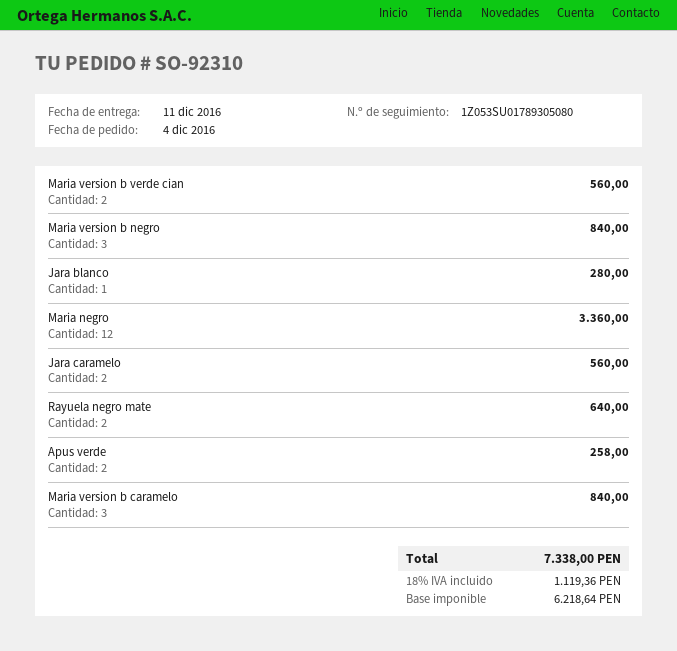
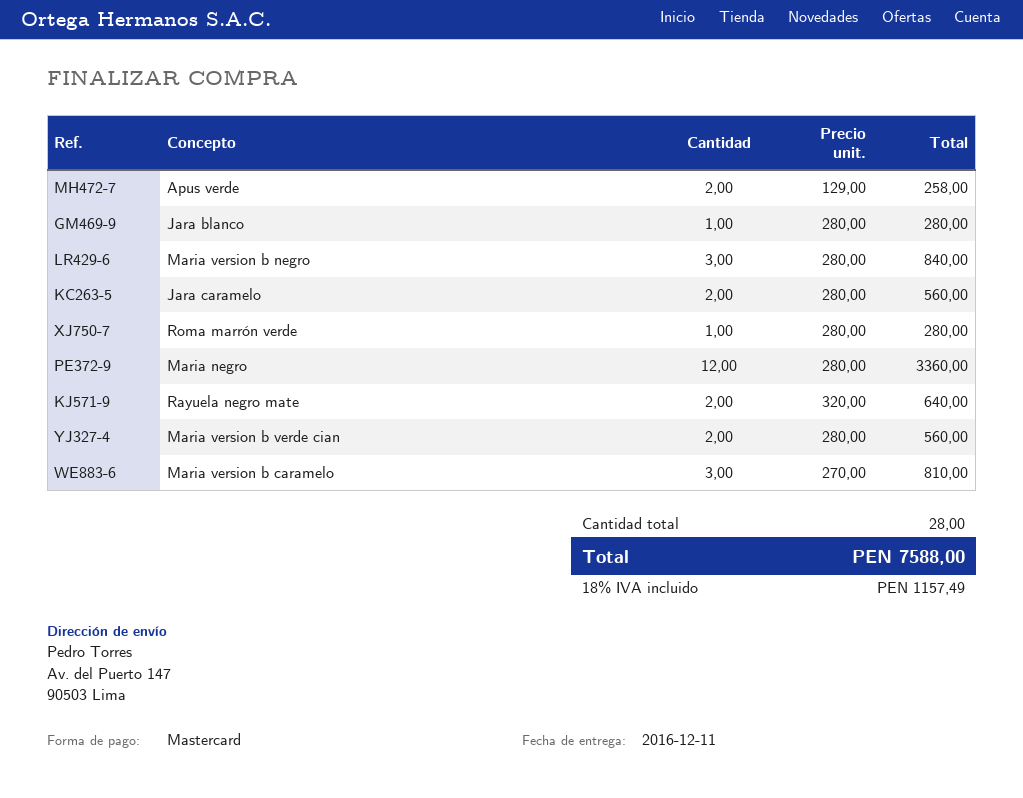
Maria version b caramelo: 3 for 840.00 -> 3 for 810.00
Roma marrón verde: none -> 1 for 280.00
tax: 18% = 1119.36 -> 18% = 1157.49
total: 7338.00 -> 7588.00

